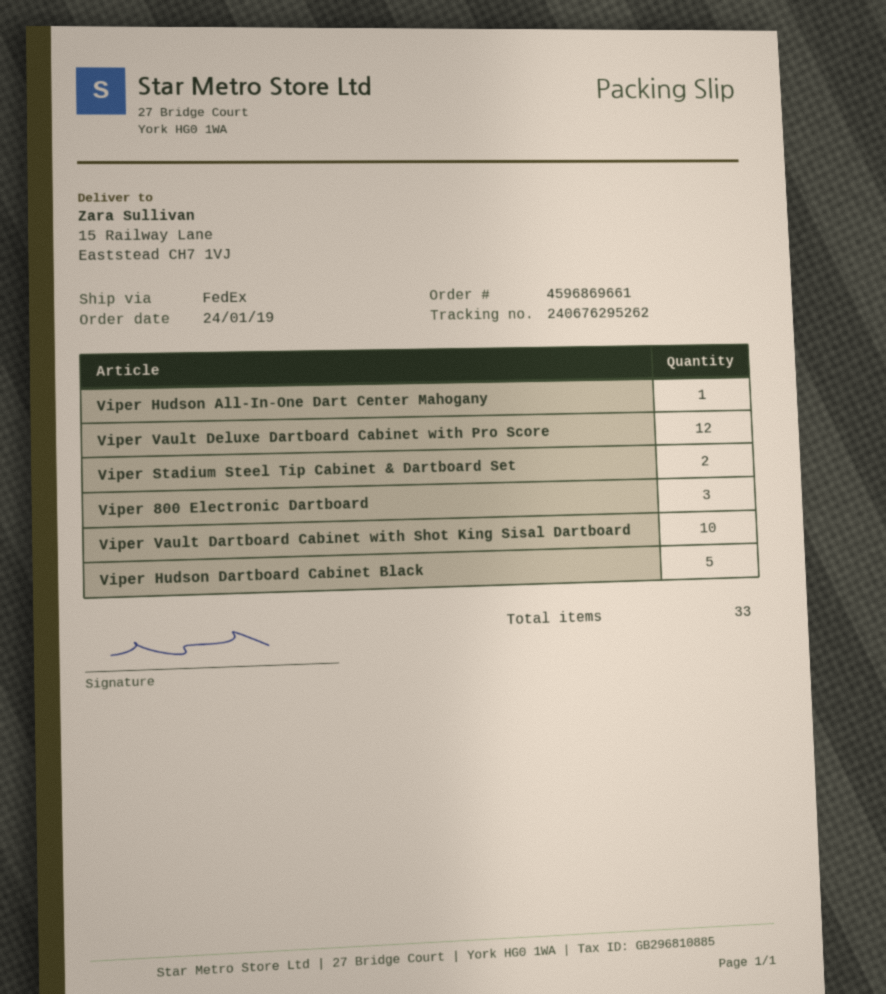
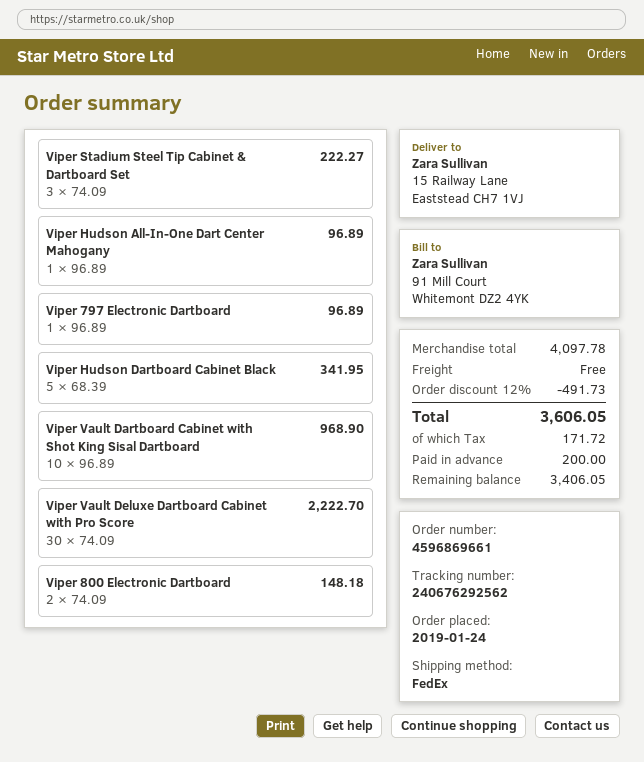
tracking number: 240676295262 -> 240676292562
Viper Vault Deluxe Dartboard Cabinet with Pro Score: 12 -> 30
Viper Stadium Steel Tip Cabinet & Dartboard Set: 2 -> 3
Viper 800 Electronic Dartboard: 3 -> 2
Viper 797 Electronic Dartboard: none -> 1

